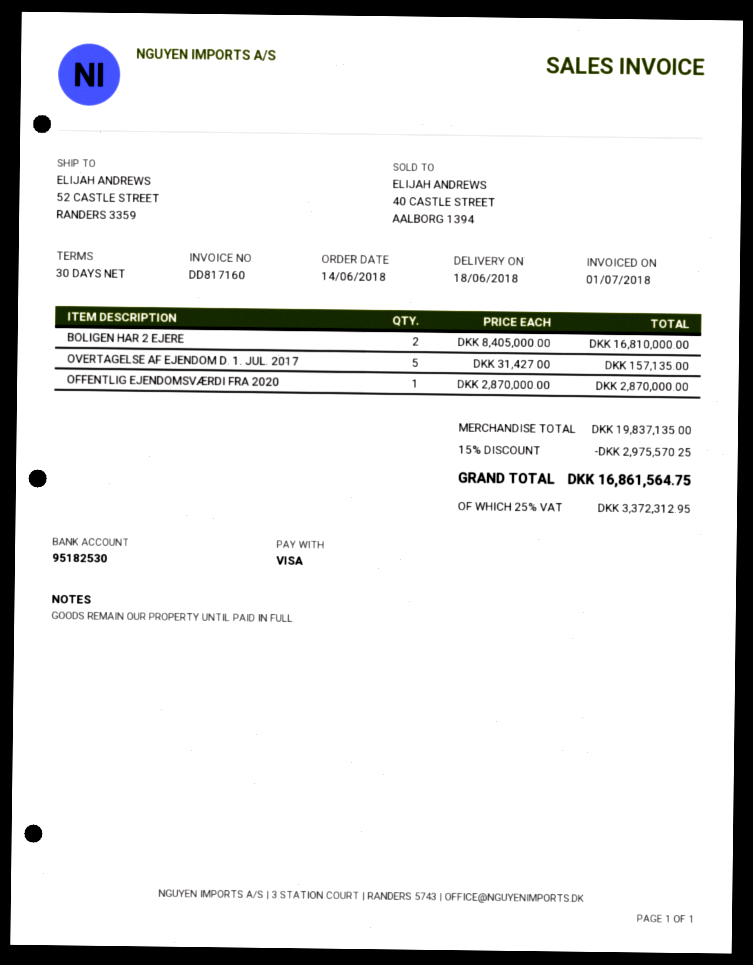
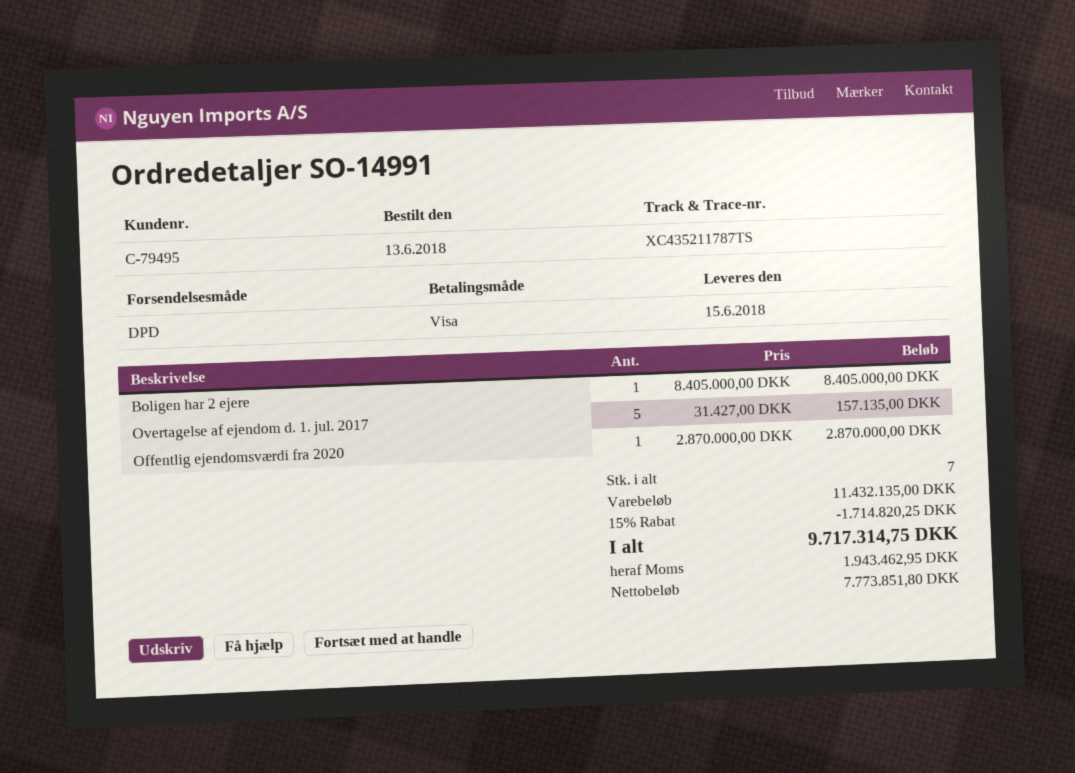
order date: 2018-06-14 -> 2018-06-13
delivery date: 2018-06-18 -> 2018-06-15
BOLIGEN HAR 2 EJERE: 2 x 8405000.00 = 16810000.00 -> 1 x 8405000.00 = 8405000.00
subtotal: 19837135.00 -> 11432135.00
discount: 15% = 2975570.25 -> 15% = 1714820.25
tax: 3372312.95 -> 1943462.95
total: 16861564.75 -> 9717314.75

